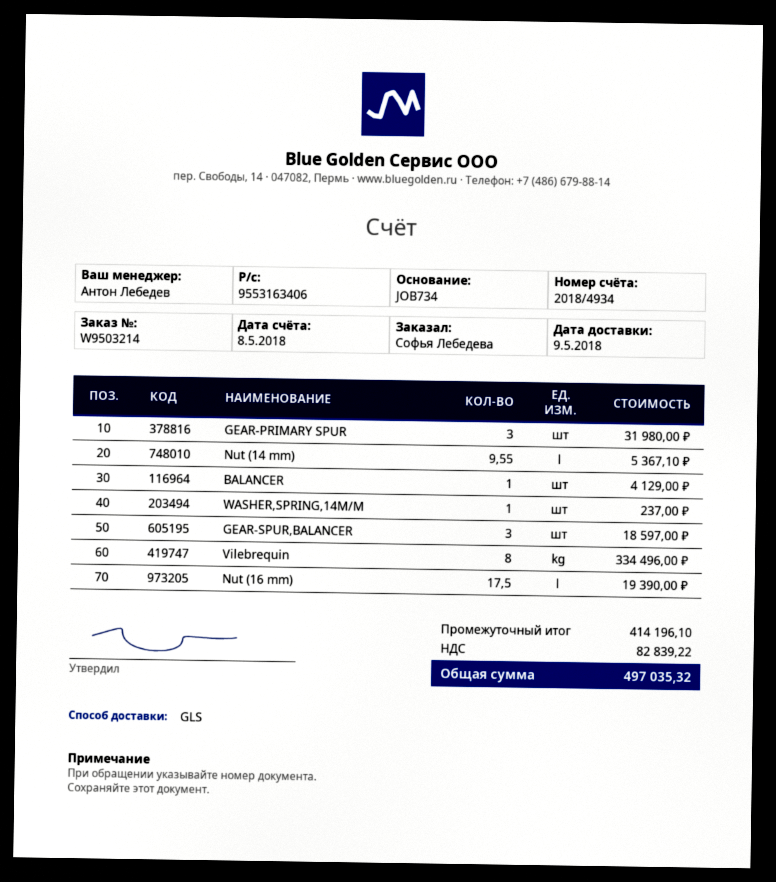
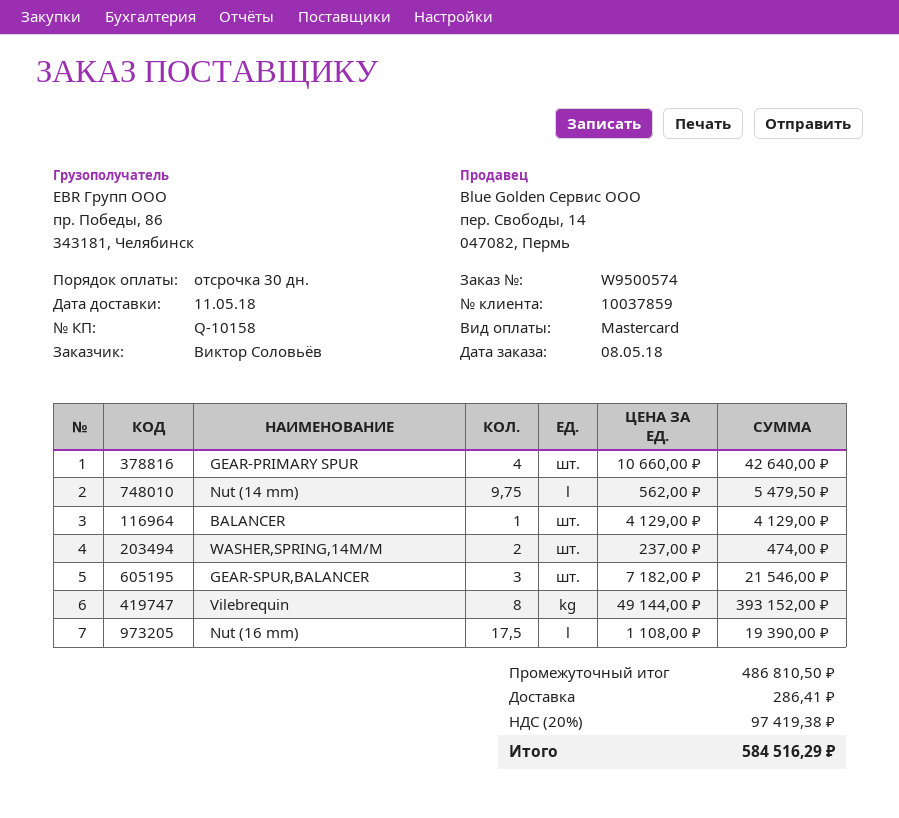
order number: W9503214 -> W9500574
delivery date: 2018-05-09 -> 2018-05-11
ordered by: Софья Лебедева -> Виктор Соловьёв
GEAR-PRIMARY SPUR: 3 for 31980.00 -> 4 for 42640.00
Nut (14 mm): 9.55 for 5367.10 -> 9.75 for 5479.50
WASHER,SPRING,14M/M: 1 for 237.00 -> 2 for 474.00
GEAR-SPUR,BALANCER: 3 for 18597.00 -> 3 for 21546.00
Vilebrequin: 8 for 334496.00 -> 8 for 393152.00
subtotal: 414196.10 -> 486810.50
shipping: none -> 286.41
tax: 82839.22 -> 97419.38
total: 497035.32 -> 584516.29

